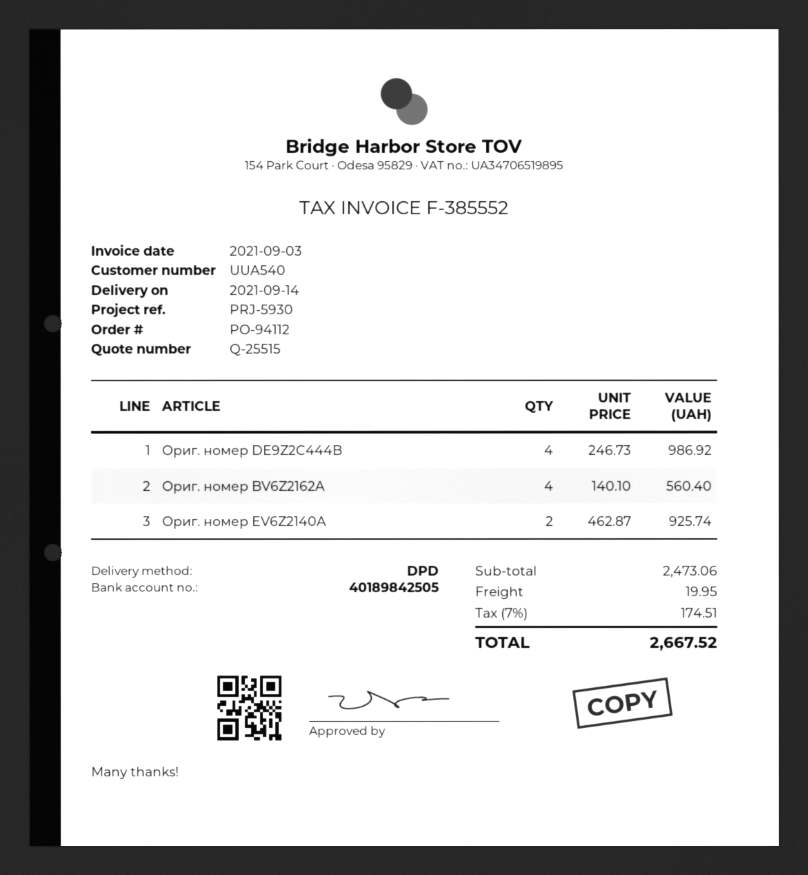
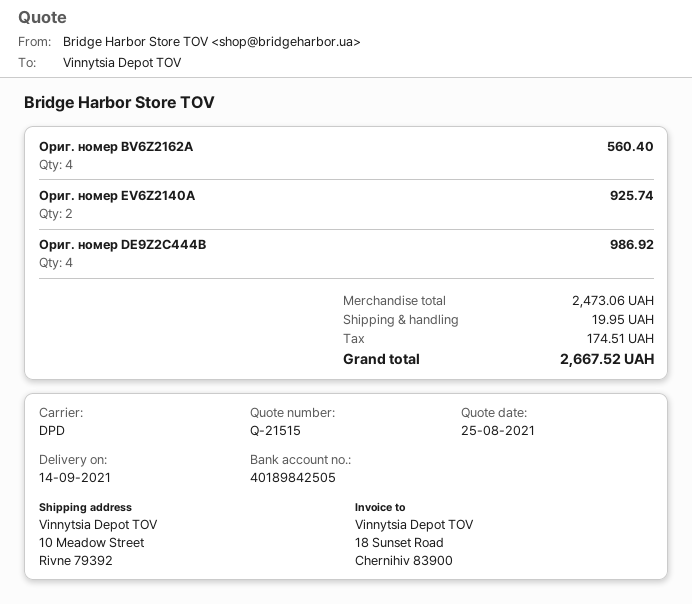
quote number: Q-25515 -> Q-21515

